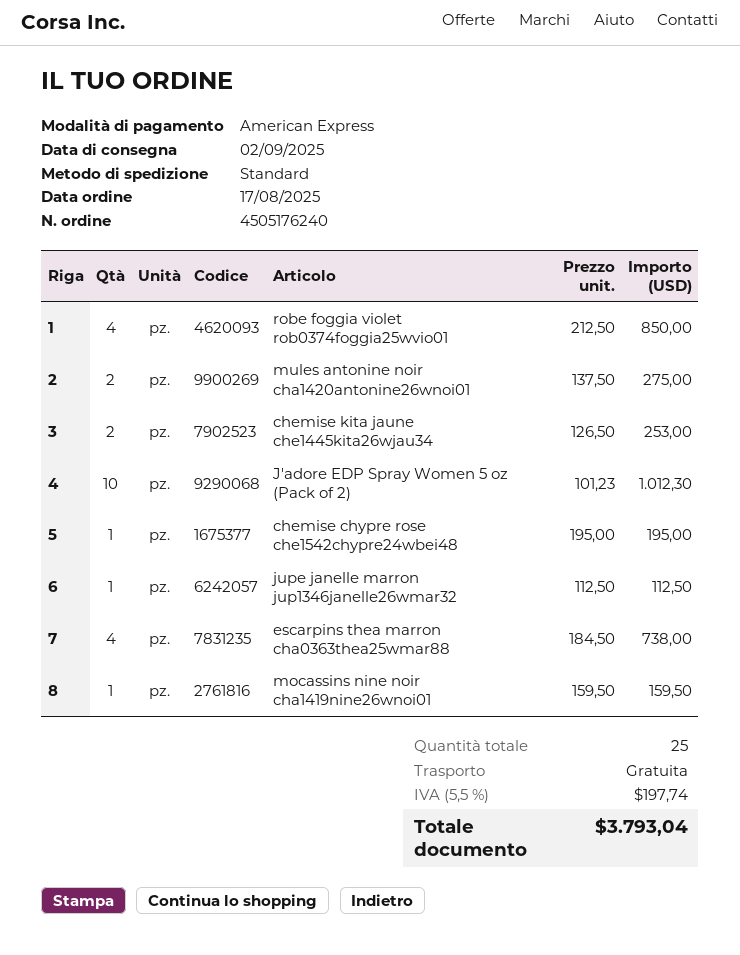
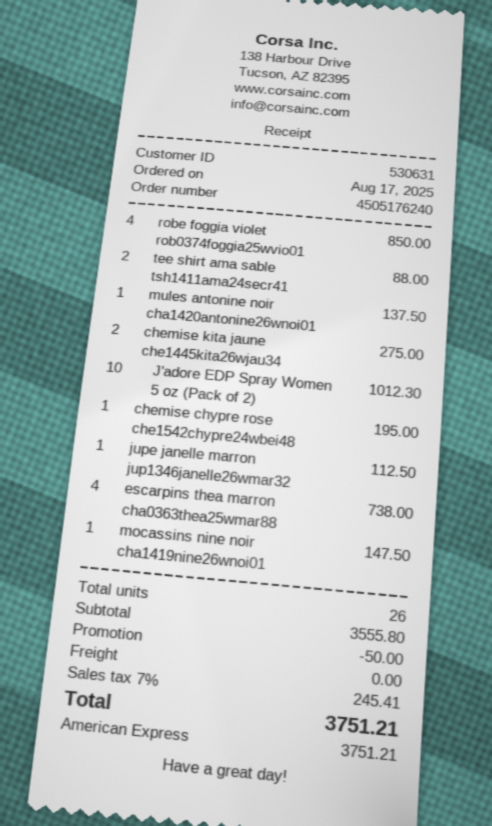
mules antonine noir cha1420antonine26wnoi01: 2 for 275.00 -> 1 for 137.50
chemise kita jaune che1445kita26wjau34: 2 for 253.00 -> 2 for 275.00
mocassins nine noir cha1419nine26wnoi01: 1 for 159.50 -> 1 for 147.50
tee shirt ama sable tsh1411ama24secr41: none -> 2 for 88.00
total quantity: 25 -> 26
discount: none -> 50.00
tax: 5.5% = 197.74 -> 7% = 245.41
total: 3793.04 -> 3751.21

